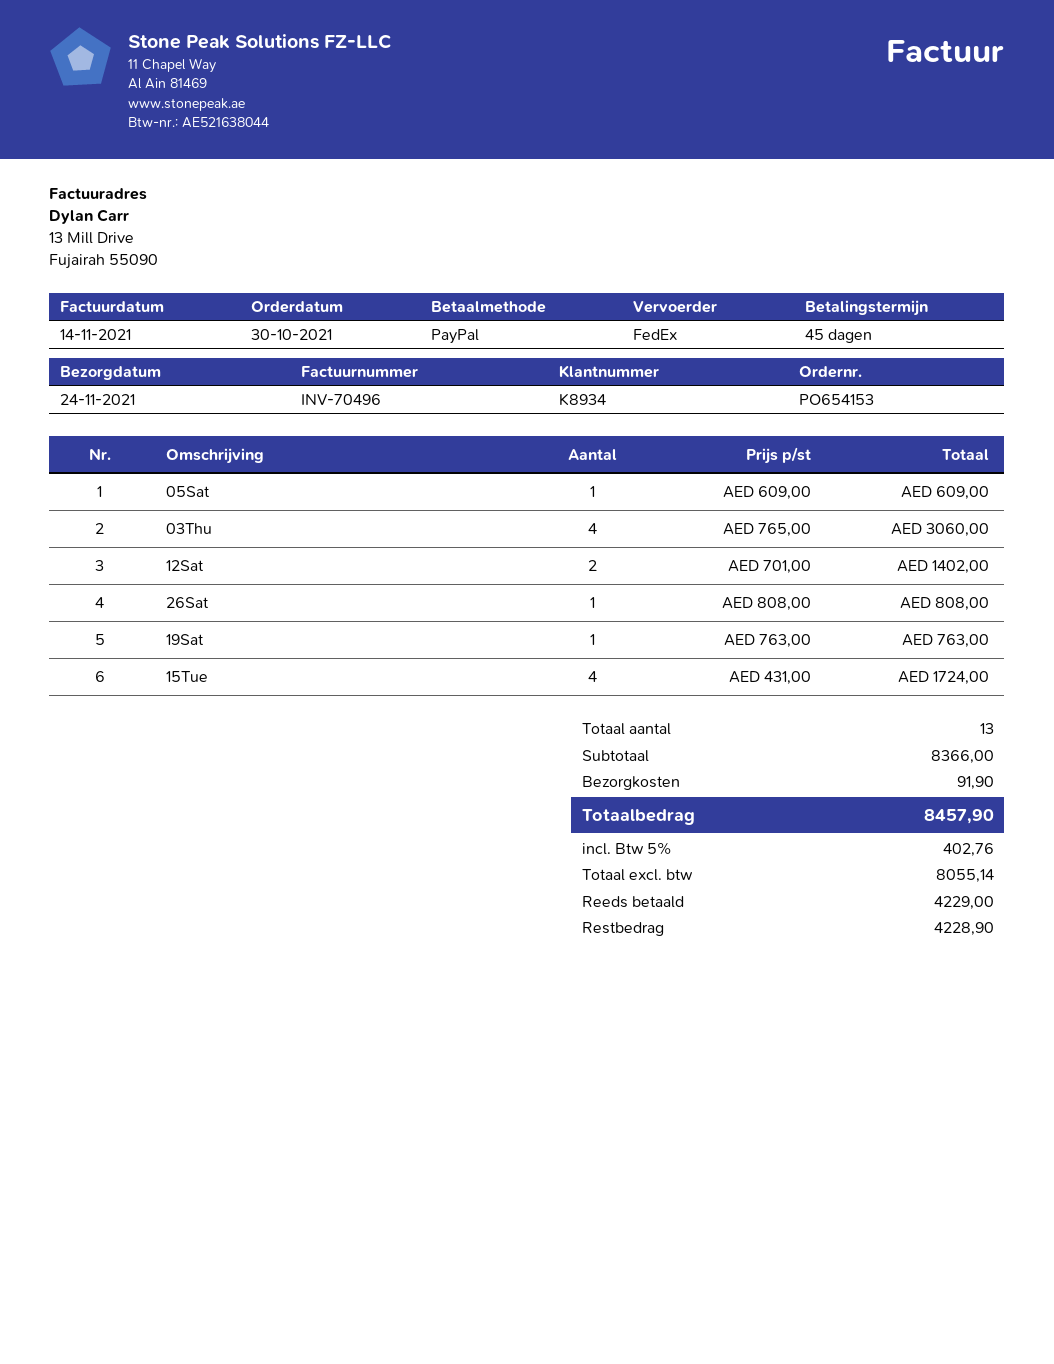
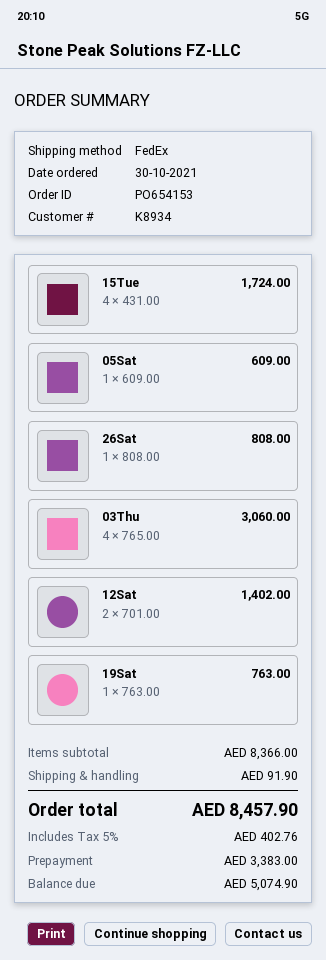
deposit: 4229.00 -> 3383.00
balance: 4228.90 -> 5074.90

